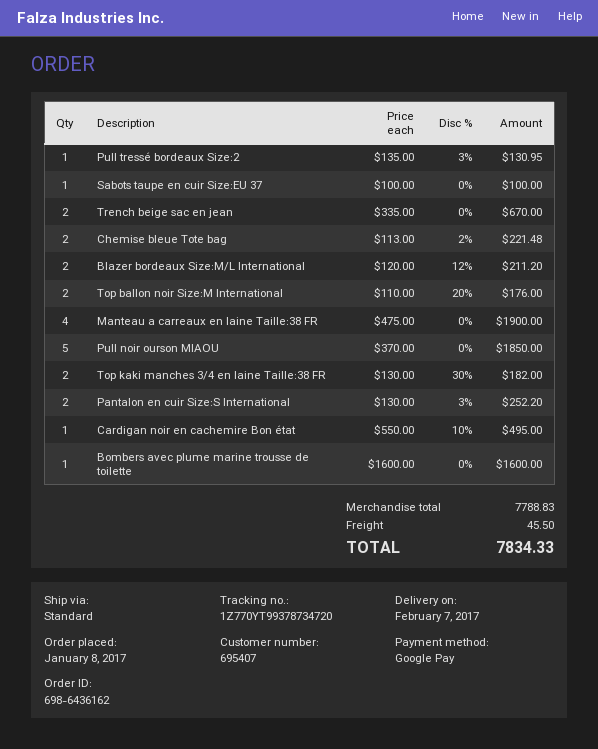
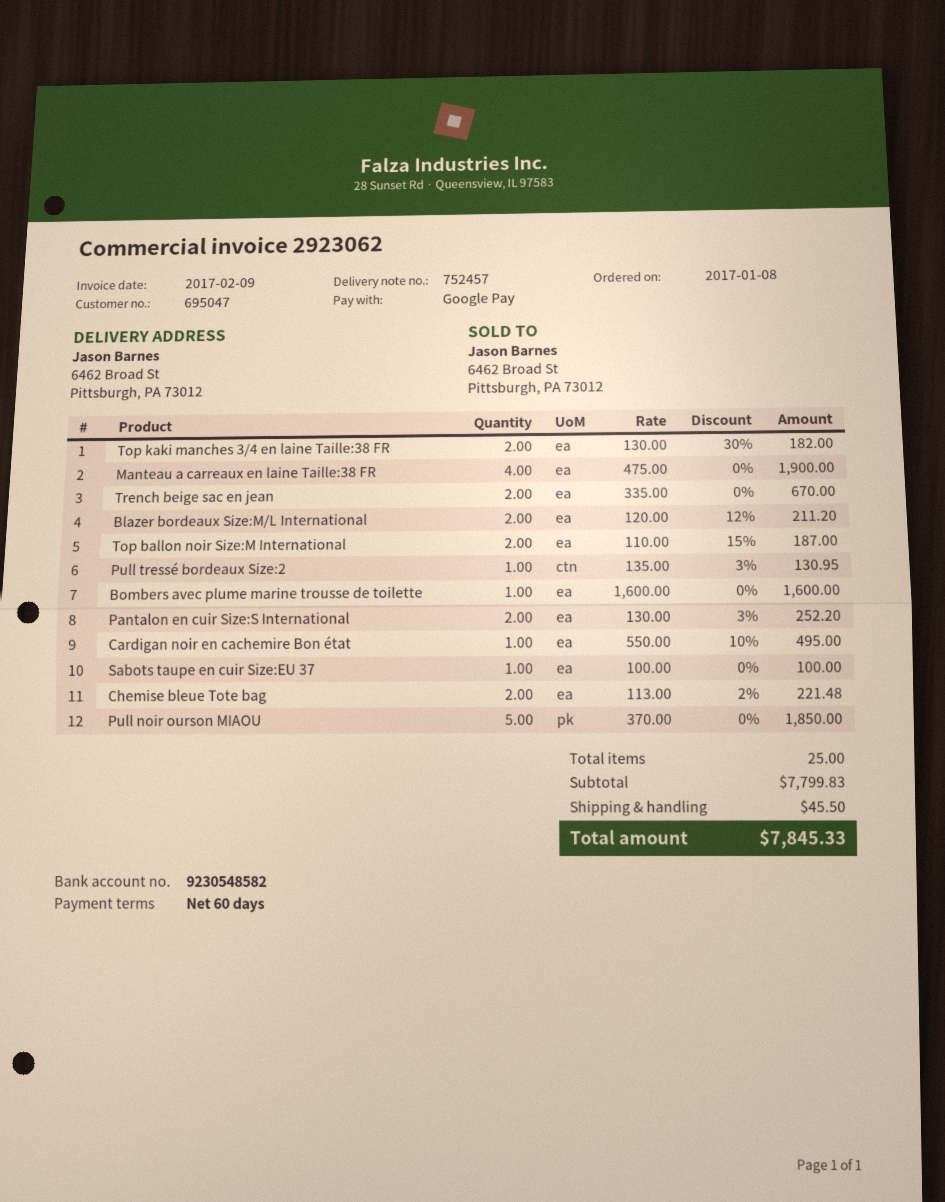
customer number: 695407 -> 695047
Top ballon noir Size:M International: 2 x 110.00 - 20% = 176.00 -> 2 x 110.00 - 15% = 187.00
subtotal: 7788.83 -> 7799.83
total: 7834.33 -> 7845.33

